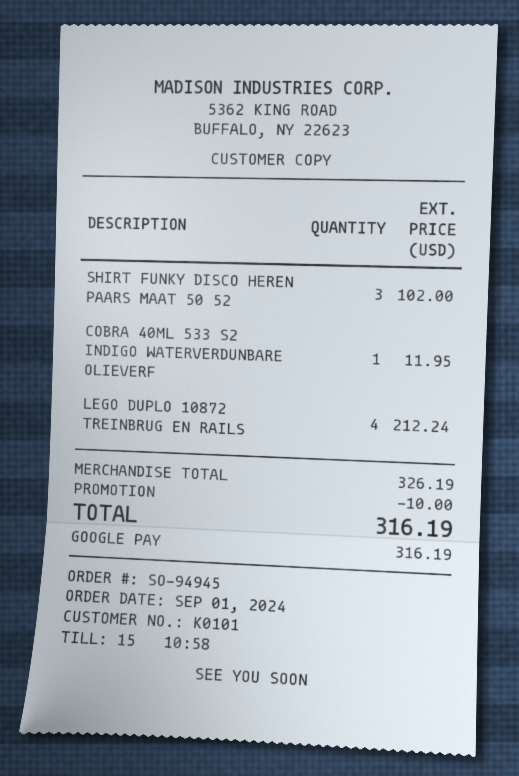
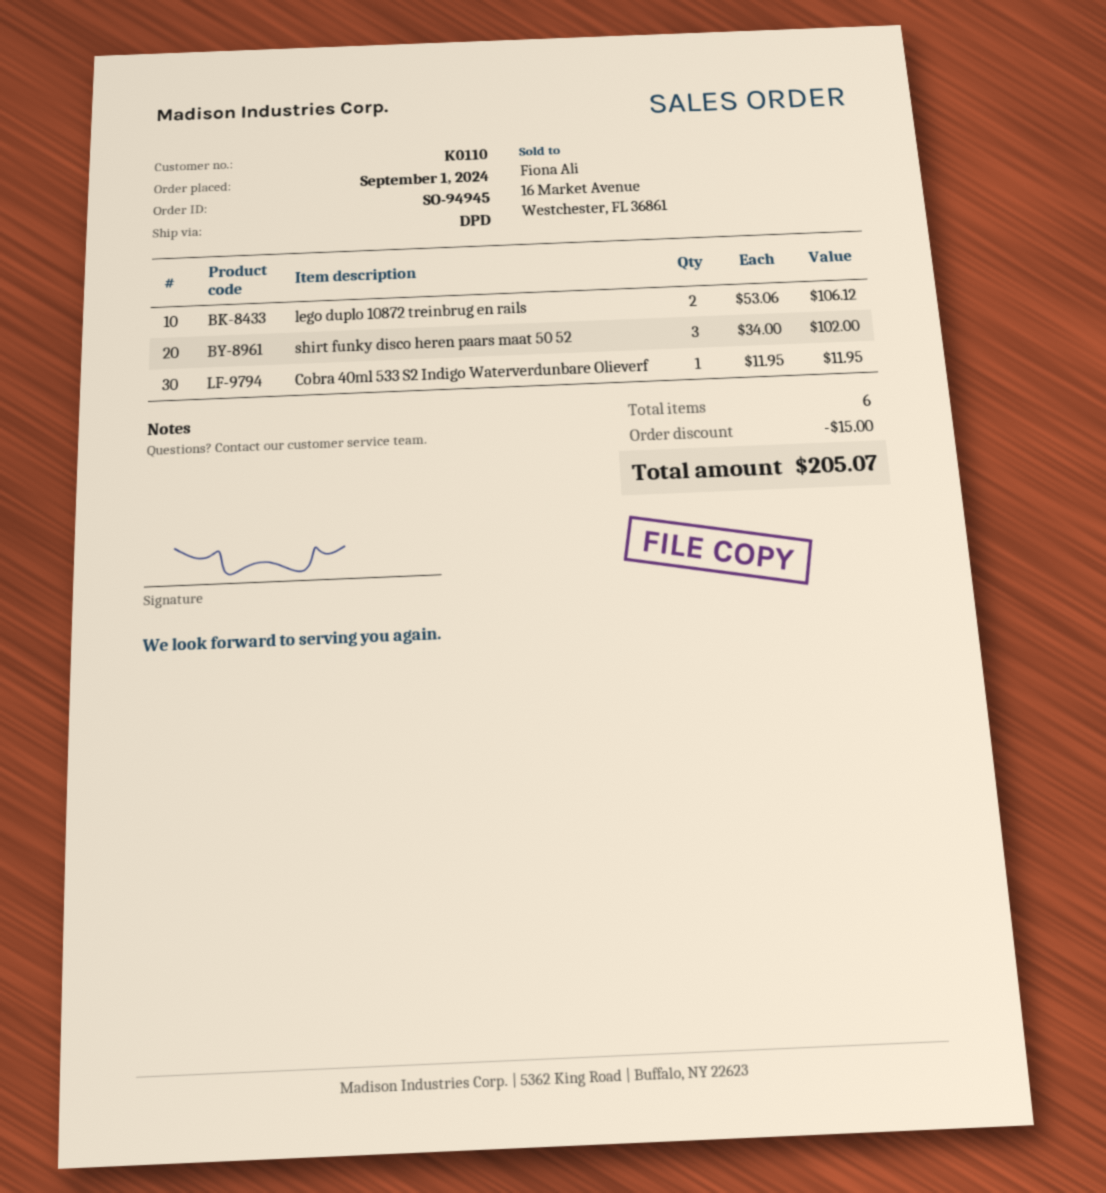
customer number: K0101 -> K0110
LEGO DUPLO 10872 TREINBRUG EN RAILS: 4 for 212.24 -> 2 for 106.12
discount: 10.00 -> 15.00
total: 316.19 -> 205.07

